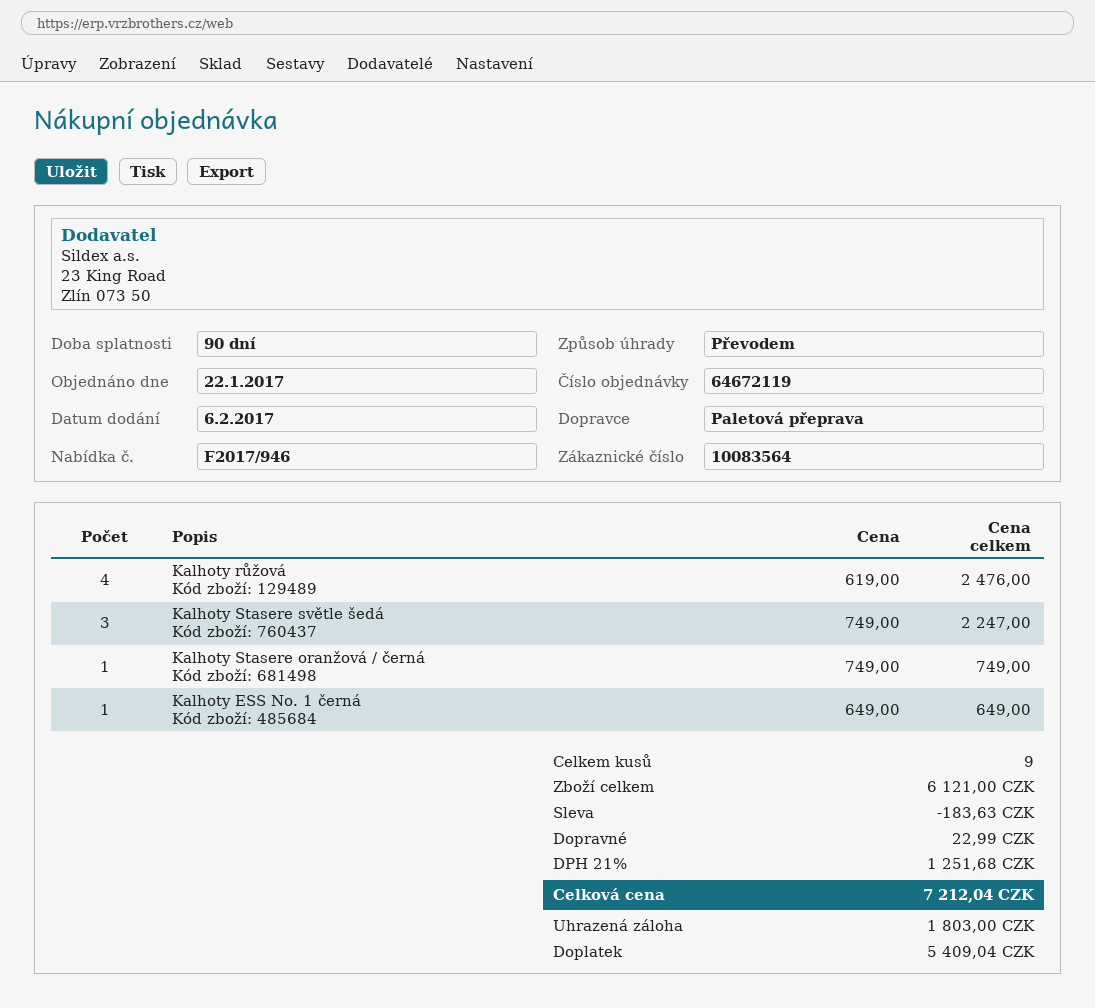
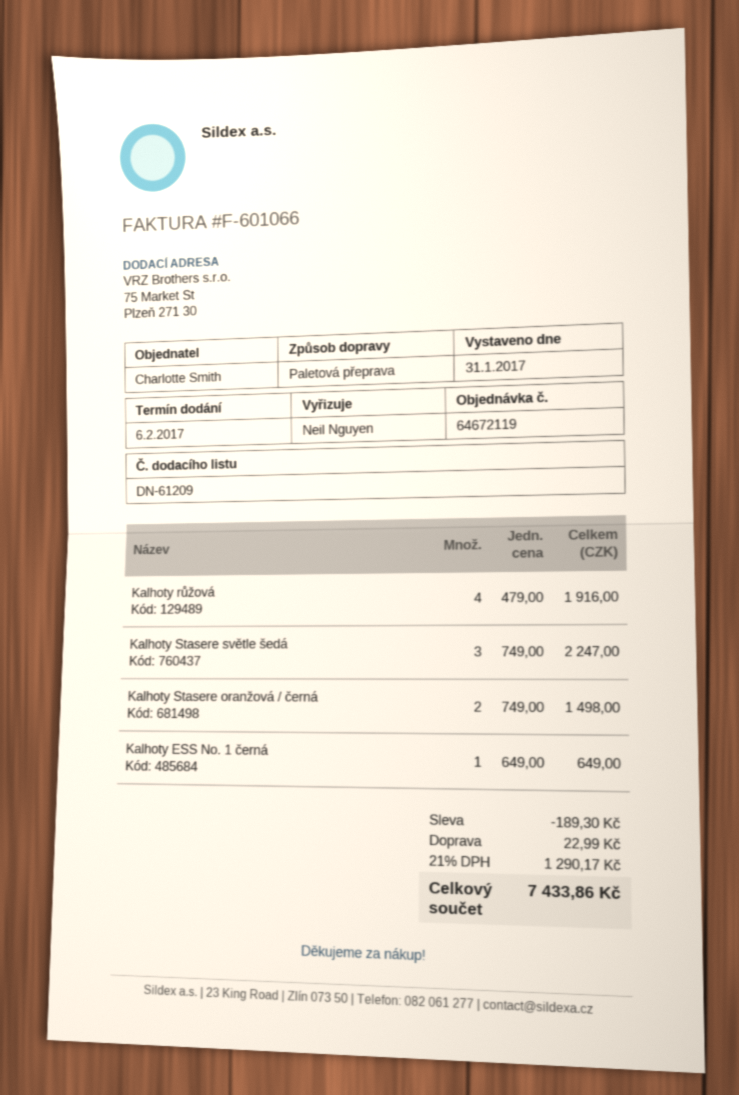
Kalhoty růžová: 4 x 619.00 = 2476.00 -> 4 x 479.00 = 1916.00
Kalhoty Stasere oranžová / černá: 1 x 749.00 = 749.00 -> 2 x 749.00 = 1498.00
discount: 183.63 -> 189.30
tax: 21% = 1251.68 -> 21% = 1290.17
total: 7212.04 -> 7433.86

